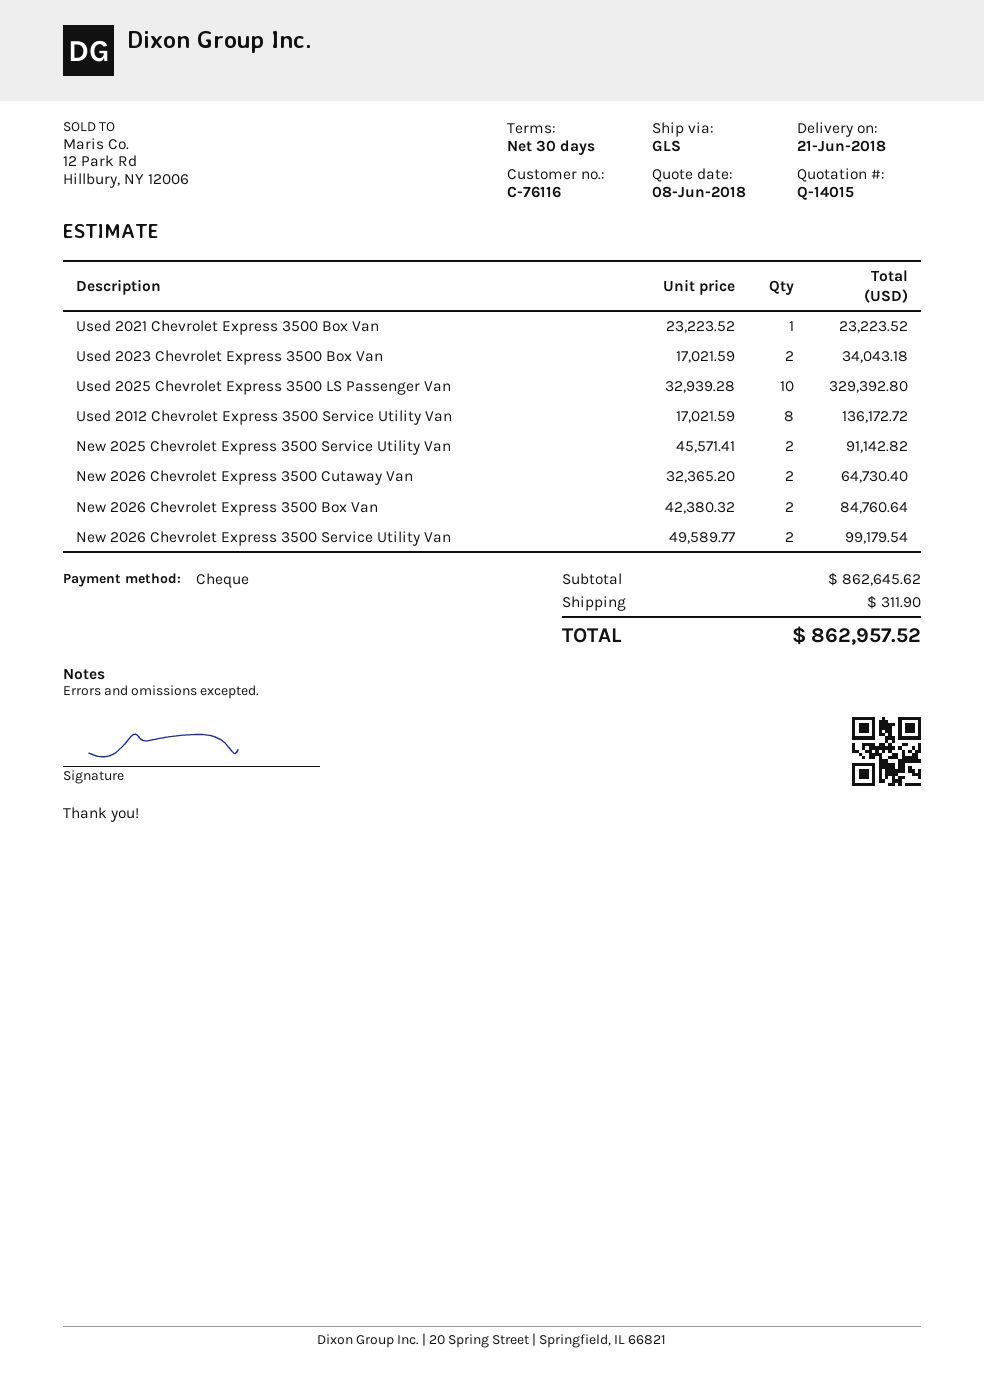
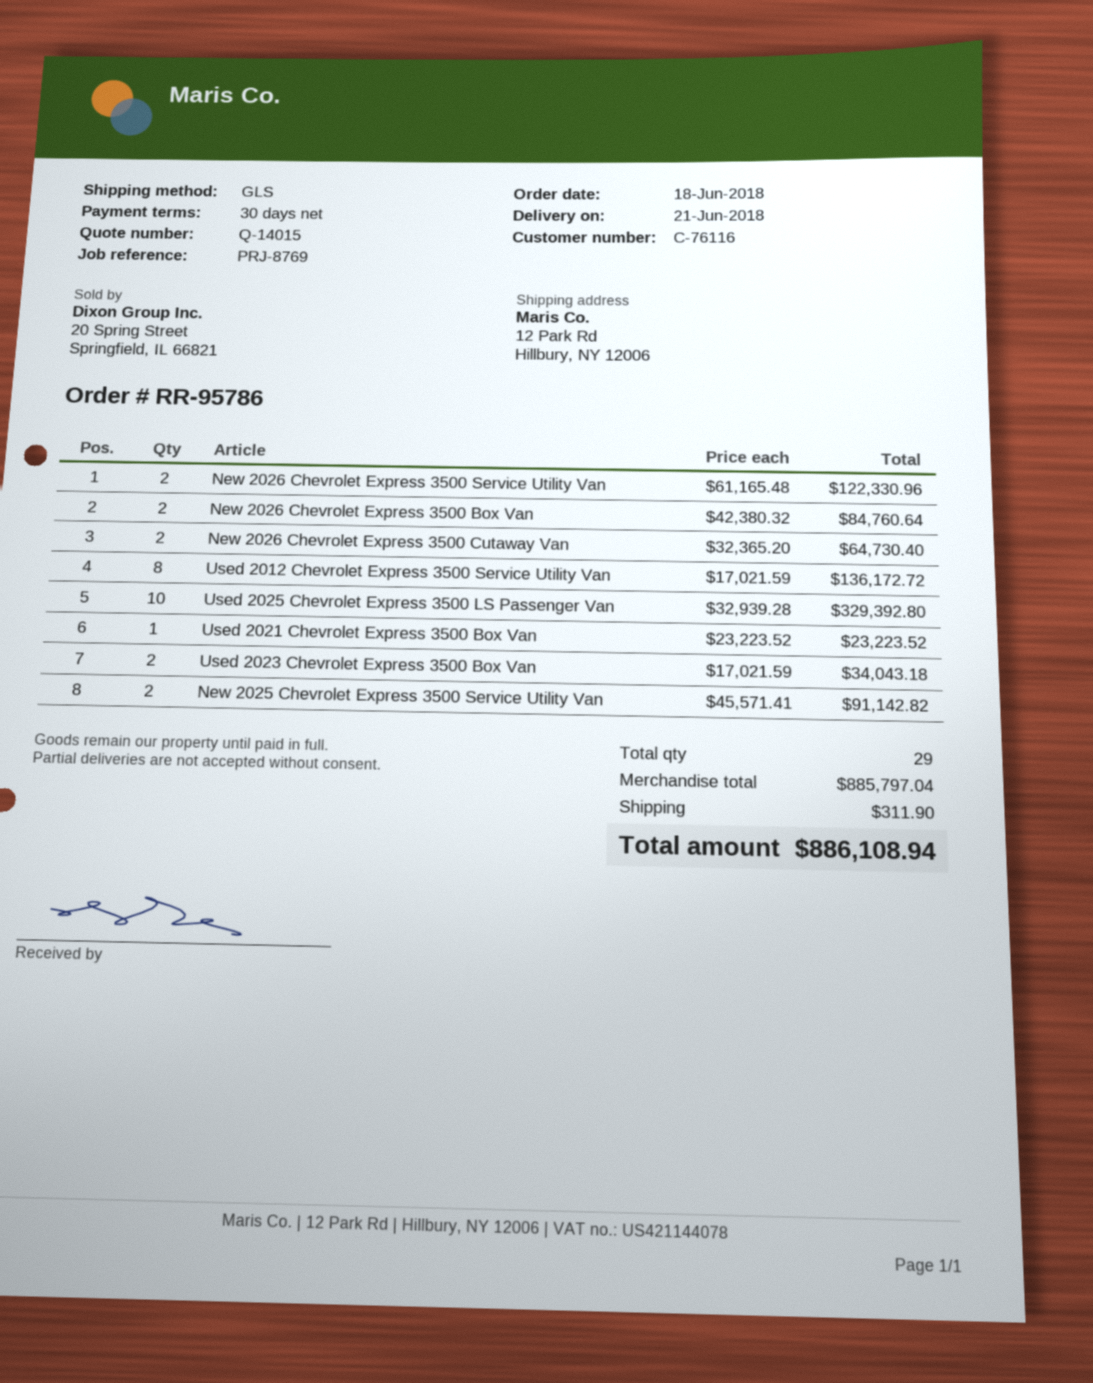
New 2026 Chevrolet Express 3500 Service Utility Van: 2 x 49589.77 = 99179.54 -> 2 x 61165.48 = 122330.96
subtotal: 862645.62 -> 885797.04
total: 862957.52 -> 886108.94

